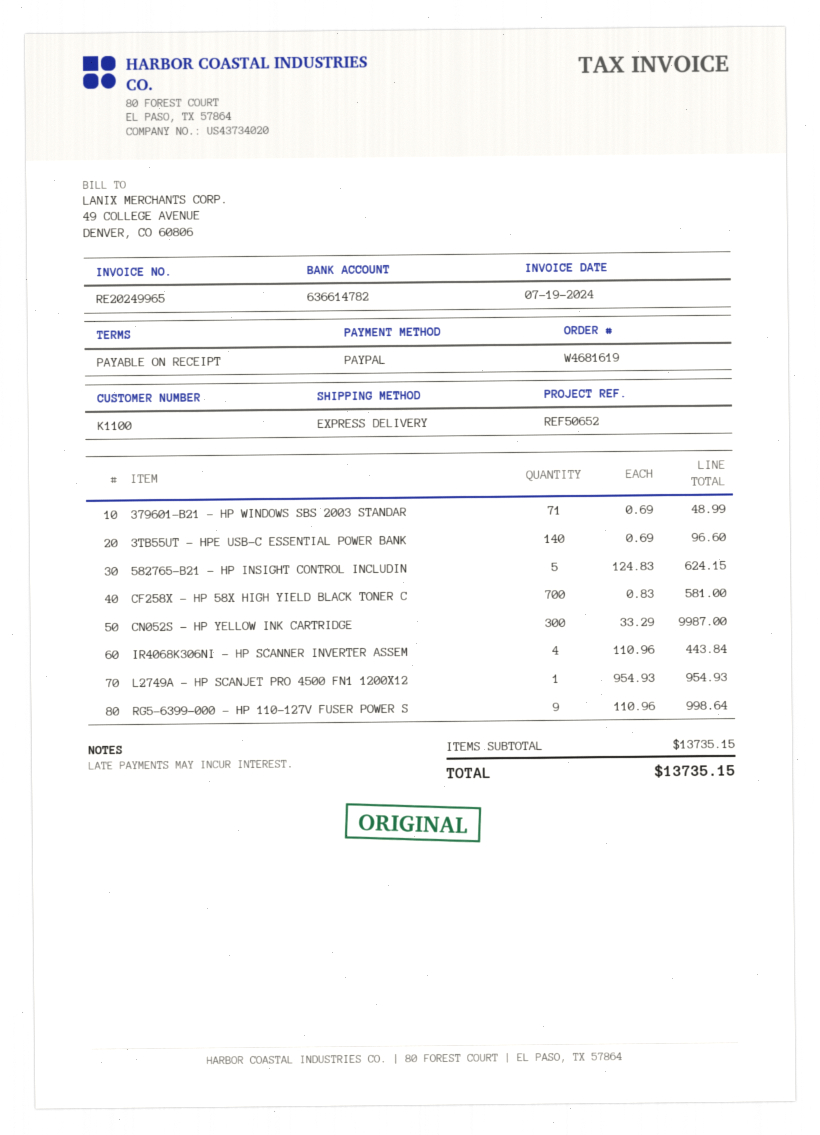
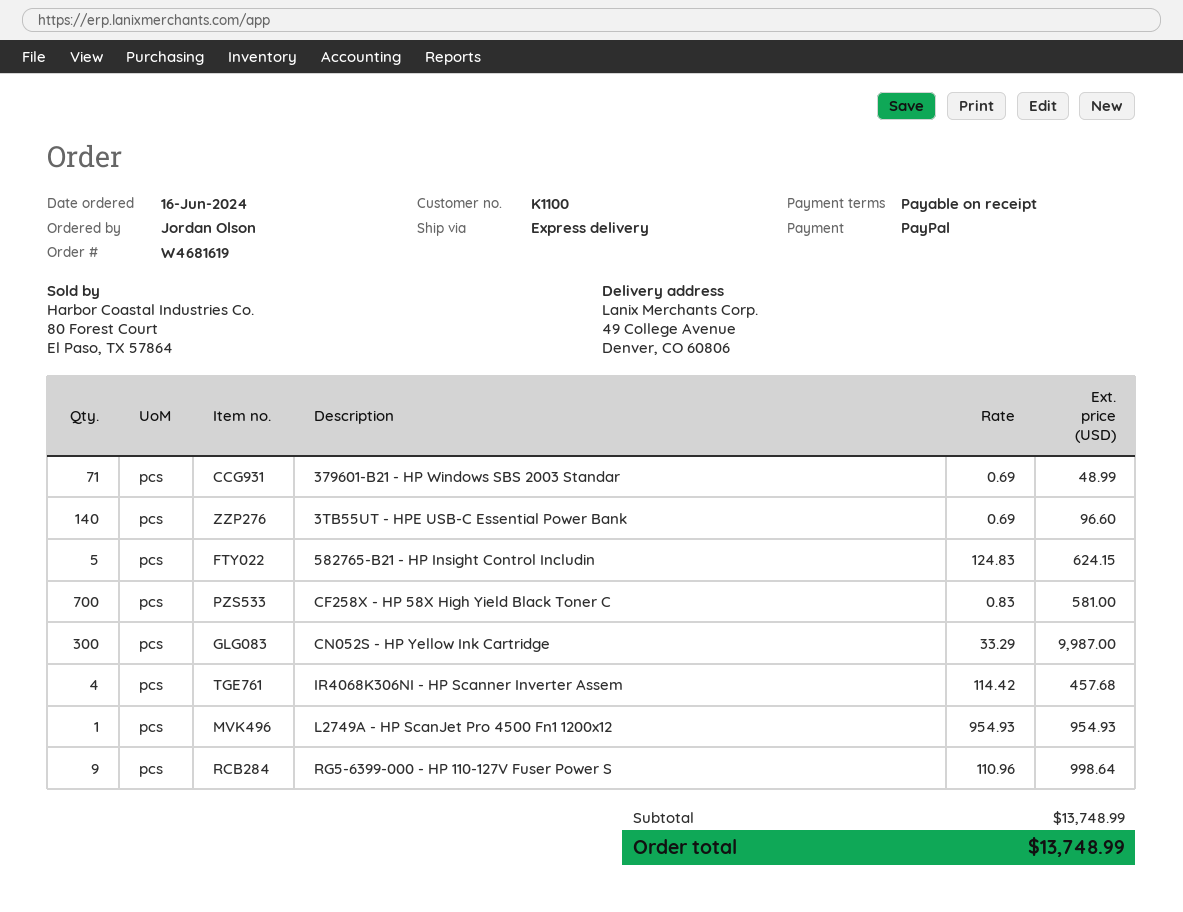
IR4068K306NI - HP SCANNER INVERTER ASSEM: 4 x 110.96 = 443.84 -> 4 x 114.42 = 457.68
subtotal: 13735.15 -> 13748.99
total: 13735.15 -> 13748.99

